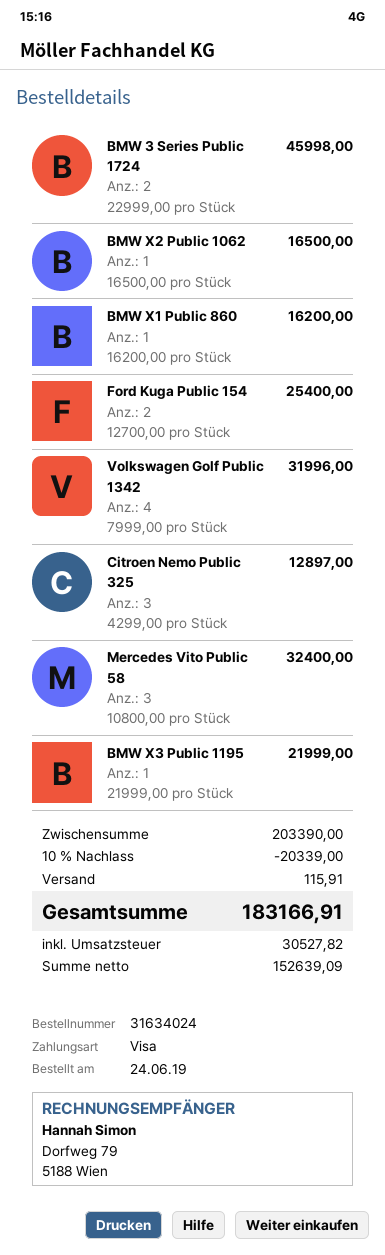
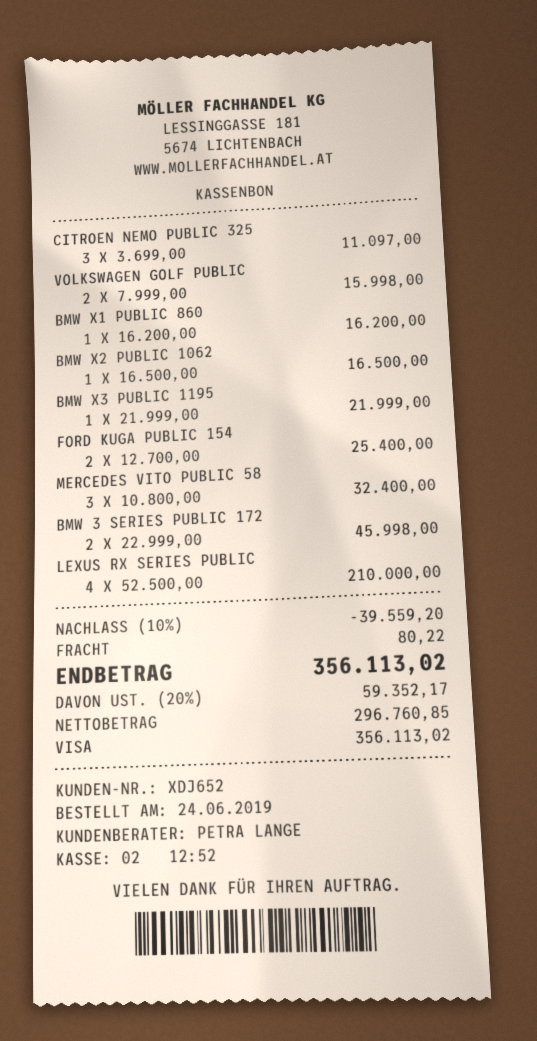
Volkswagen Golf Public 1342: 4 x 7999.00 = 31996.00 -> 2 x 7999.00 = 15998.00
Citroen Nemo Public 325: 3 x 4299.00 = 12897.00 -> 3 x 3699.00 = 11097.00
LEXUS RX SERIES PUBLIC: none -> 4 x 52500.00 = 210000.00
discount: 10% = 20339.00 -> 10% = 39559.20
shipping: 115.91 -> 80.22
net: 152639.09 -> 296760.85
tax: 30527.82 -> 59352.17
total: 183166.91 -> 356113.02

